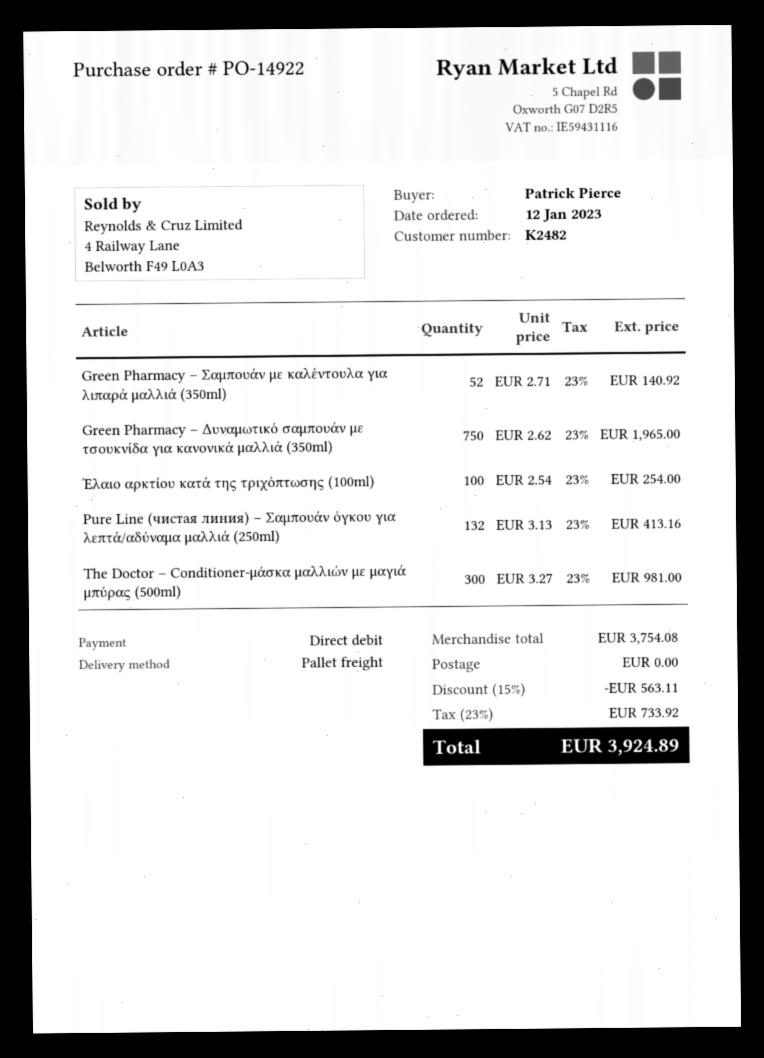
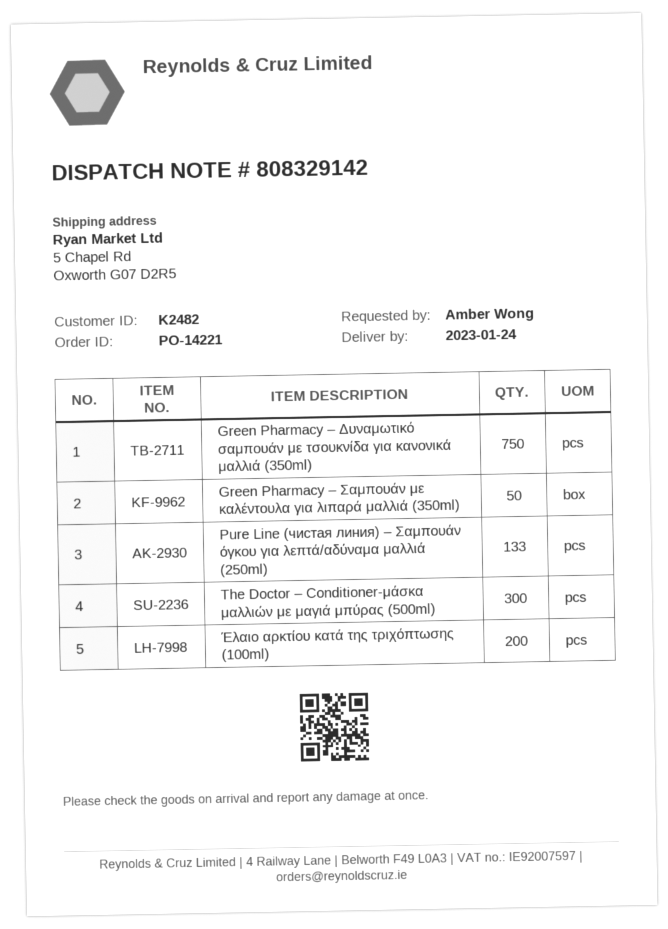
order number: PO-14922 -> PO-14221
ordered by: Patrick Pierce -> Amber Wong
Green Pharmacy – Σαμπουάν με καλέντουλα για λιπαρά μαλλιά (350ml): 52 -> 50
Έλαιο αρκτίου κατά της τριχόπτωσης (100ml): 100 -> 200
Pure Line (чистая линия) – Σαμπουάν όγκου για λεπτά/αδύναμα μαλλιά (250ml): 132 -> 133

